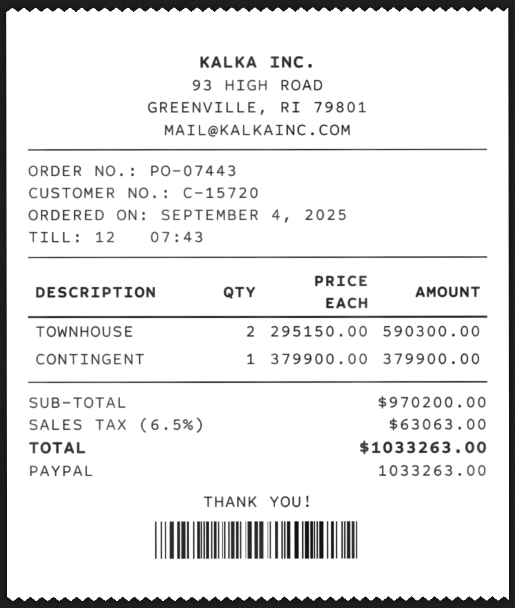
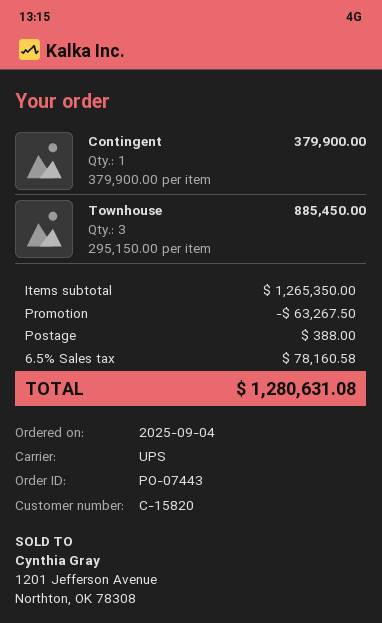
customer number: C-15720 -> C-15820
TOWNHOUSE: 2 x 295150.00 = 590300.00 -> 3 x 295150.00 = 885450.00
subtotal: 970200.00 -> 1265350.00
discount: none -> 63267.50
shipping: none -> 388.00
tax: 6.5% = 63063.00 -> 6.5% = 78160.58
total: 1033263.00 -> 1280631.08

